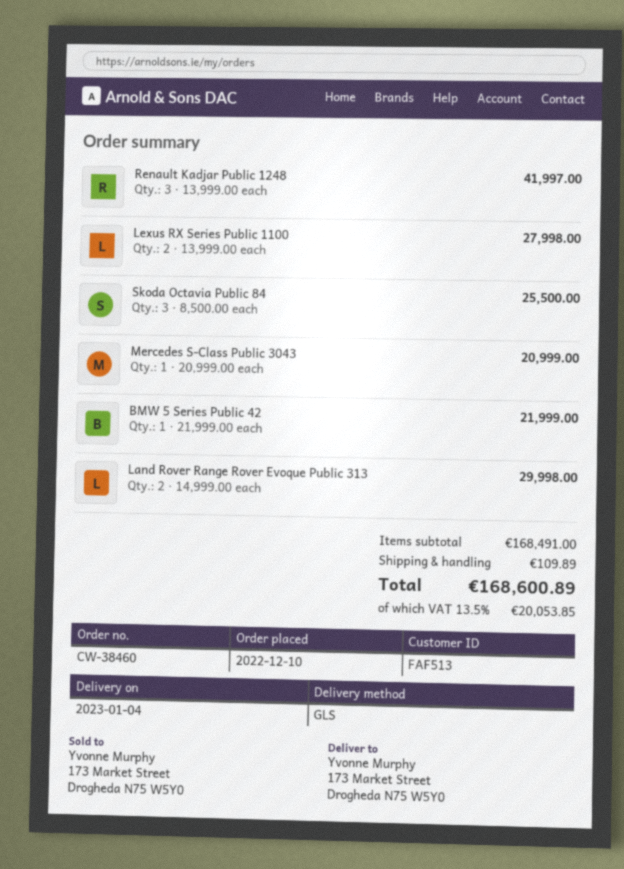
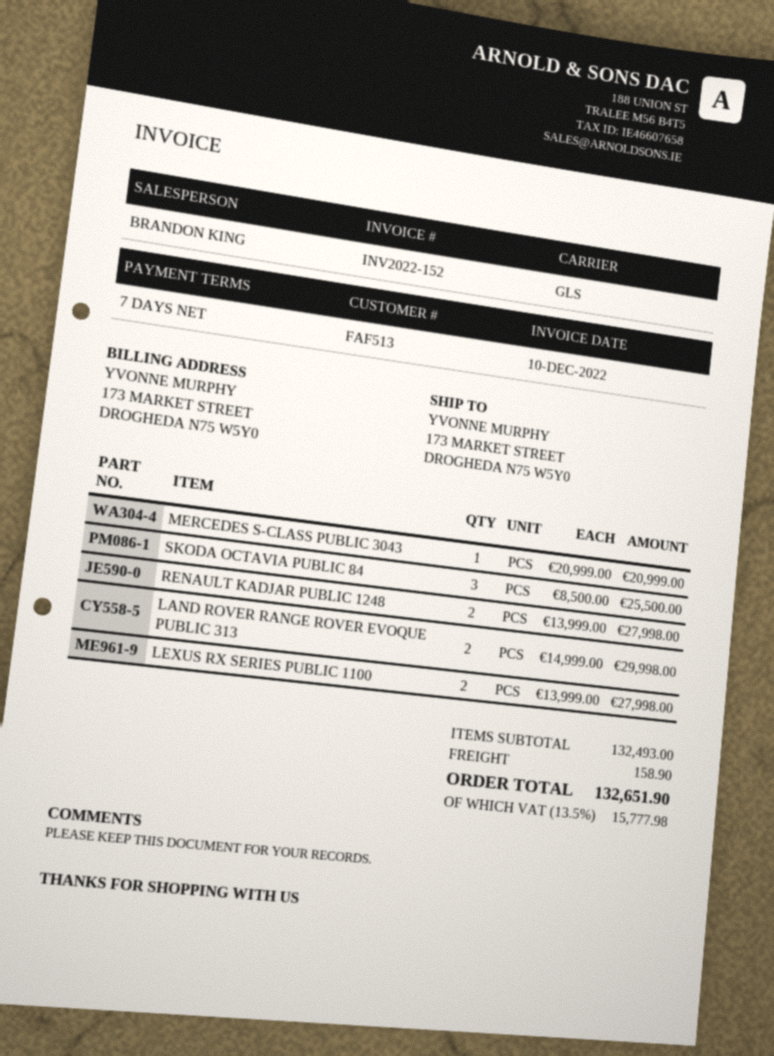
Renault Kadjar Public 1248: 3 x 13999.00 = 41997.00 -> 2 x 13999.00 = 27998.00
BMW 5 Series Public 42: 1 x 21999.00 = 21999.00 -> none
subtotal: 168491.00 -> 132493.00
shipping: 109.89 -> 158.90
tax: 13.5% = 20053.85 -> 13.5% = 15777.98
total: 168600.89 -> 132651.90

